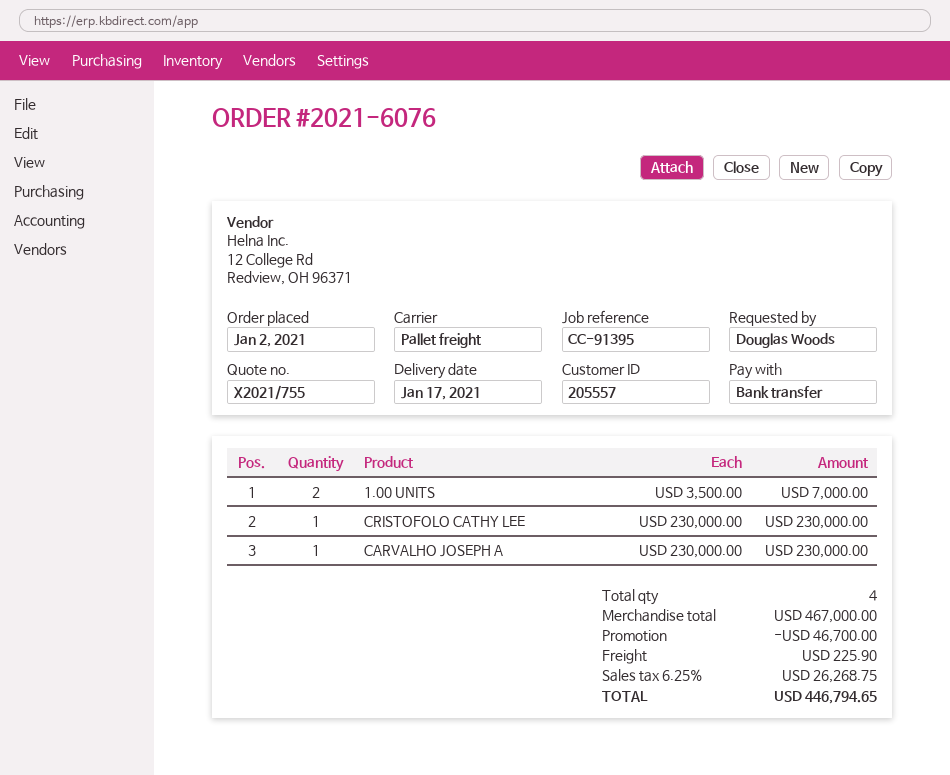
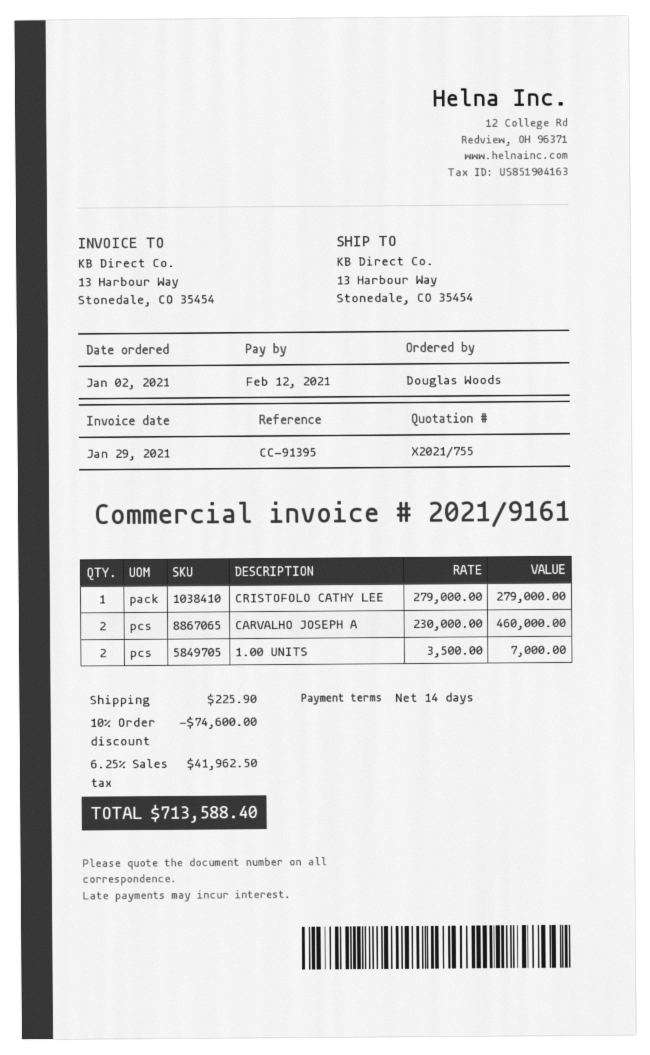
CRISTOFOLO CATHY LEE: 1 x 230000.00 = 230000.00 -> 1 x 279000.00 = 279000.00
CARVALHO JOSEPH A: 1 x 230000.00 = 230000.00 -> 2 x 230000.00 = 460000.00
discount: 46700.00 -> 74600.00
tax: 6.25% = 26268.75 -> 6.25% = 41962.50
total: 446794.65 -> 713588.40

